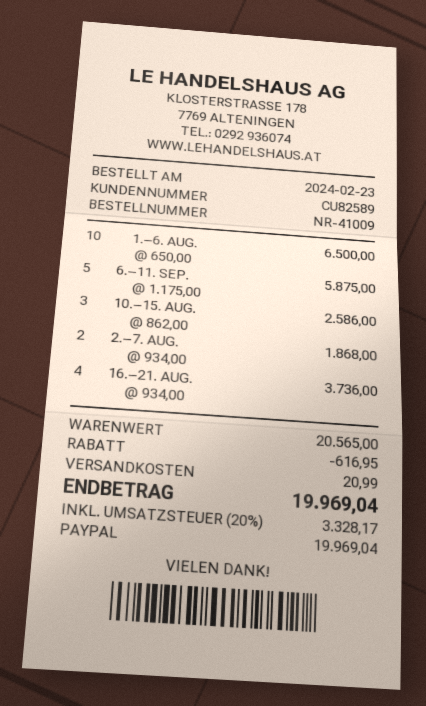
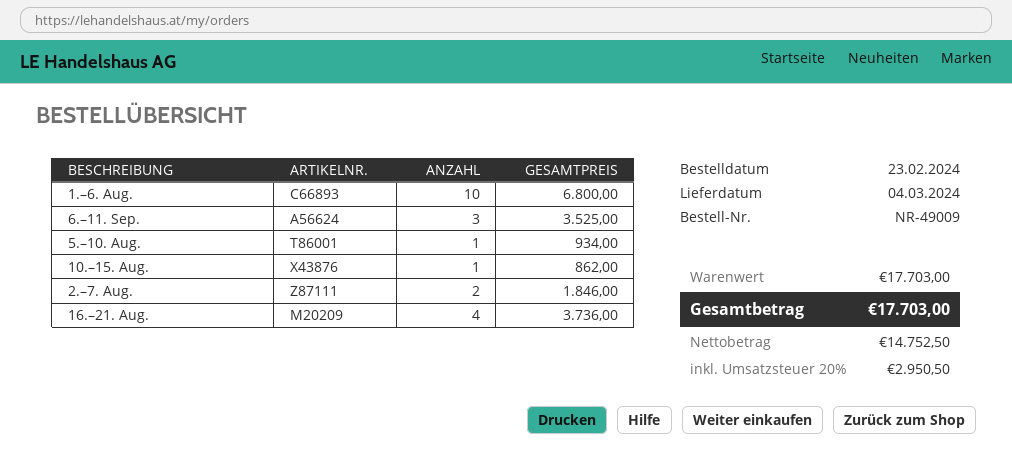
order number: NR-41009 -> NR-49009
1.–6. AUG.: 10 for 6500.00 -> 10 for 6800.00
6.–11. SEP.: 5 for 5875.00 -> 3 for 3525.00
10.–15. AUG.: 3 for 2586.00 -> 1 for 862.00
2.–7. AUG.: 2 for 1868.00 -> 2 for 1846.00
5.–10. Aug.: none -> 1 for 934.00
subtotal: 20565.00 -> 17703.00
discount: 616.95 -> none
shipping: 20.99 -> none
tax: 20% = 3328.17 -> 20% = 2950.50
total: 19969.04 -> 17703.00

